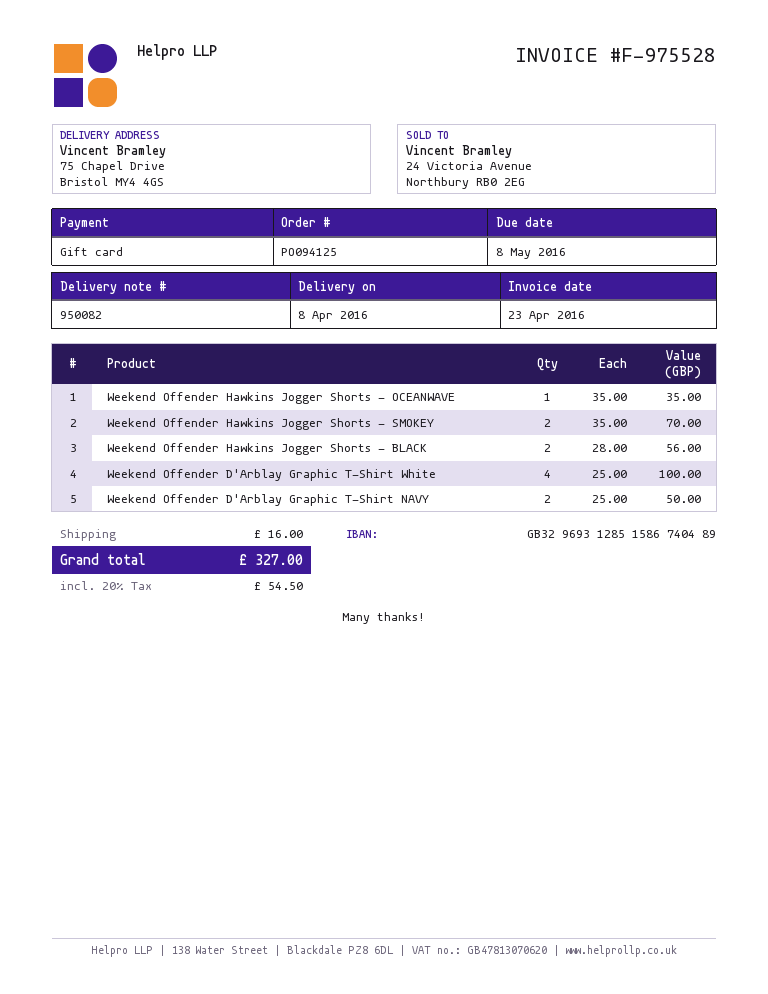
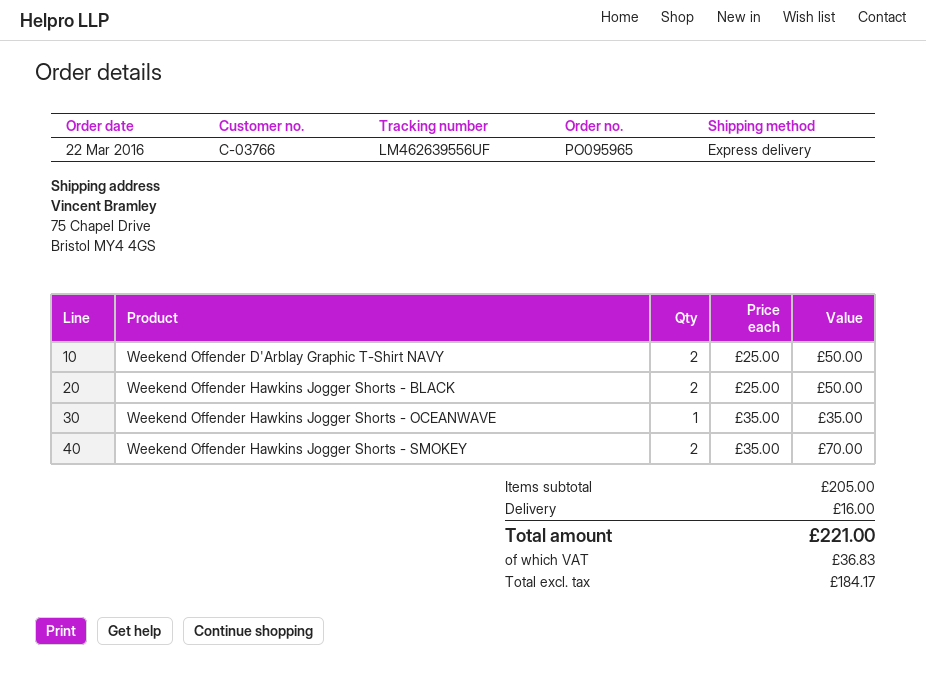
order number: PO094125 -> PO095965
Weekend Offender Hawkins Jogger Shorts - BLACK: 2 x 28.00 = 56.00 -> 2 x 25.00 = 50.00
Weekend Offender D'Arblay Graphic T-Shirt White: 4 x 25.00 = 100.00 -> none
tax: 54.50 -> 36.83
total: 327.00 -> 221.00

